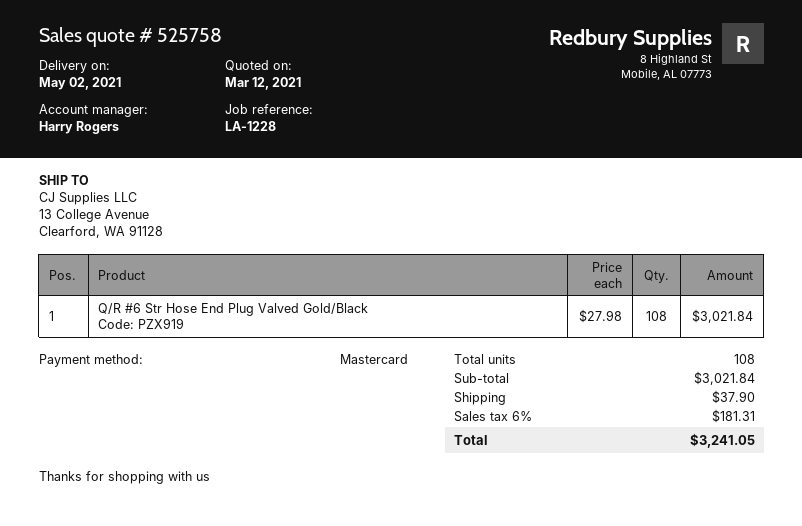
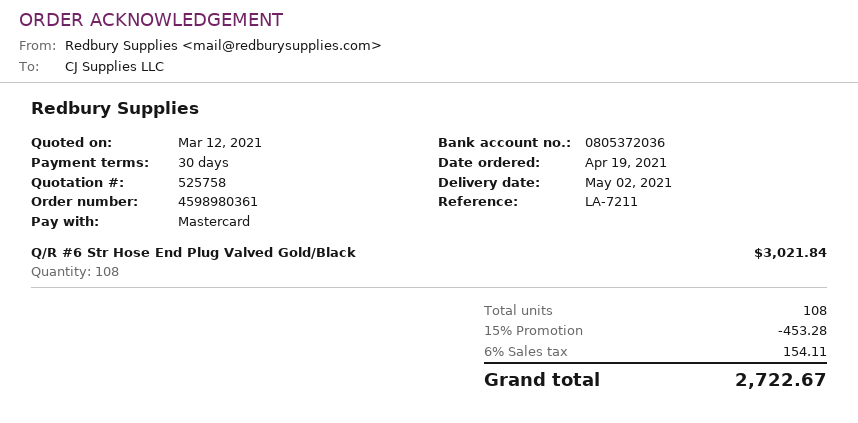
reference: LA-1228 -> LA-7211
discount: none -> 15% = 453.28
shipping: 37.90 -> none
tax: 6% = 181.31 -> 6% = 154.11
total: 3241.05 -> 2722.67

